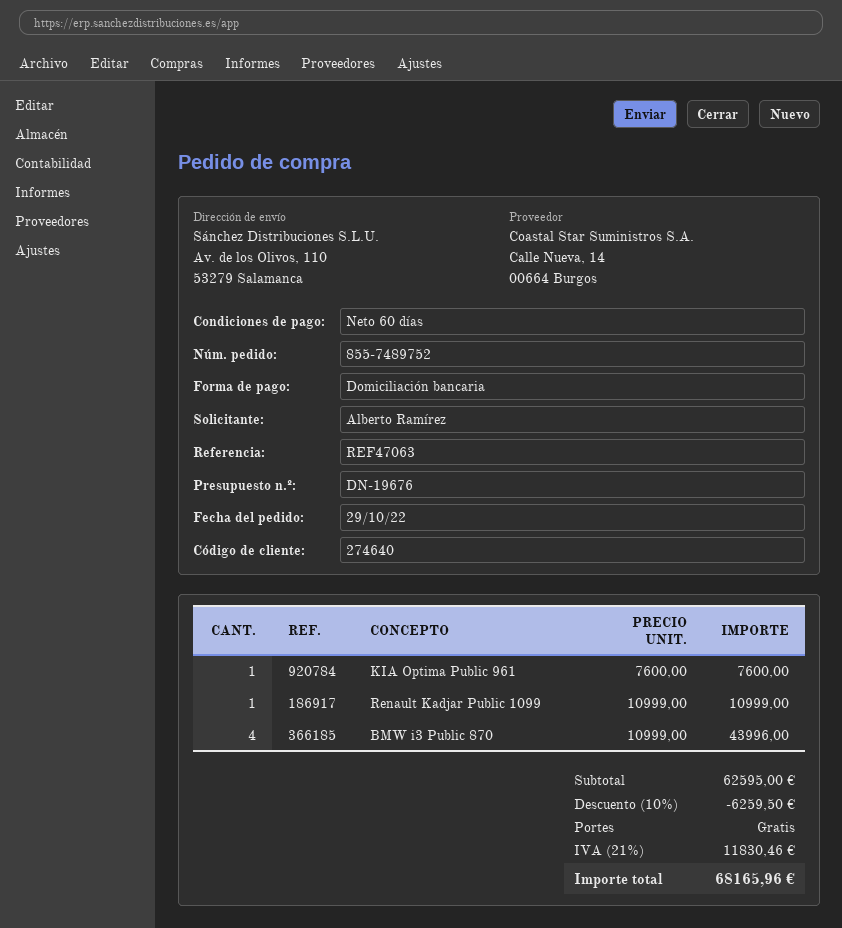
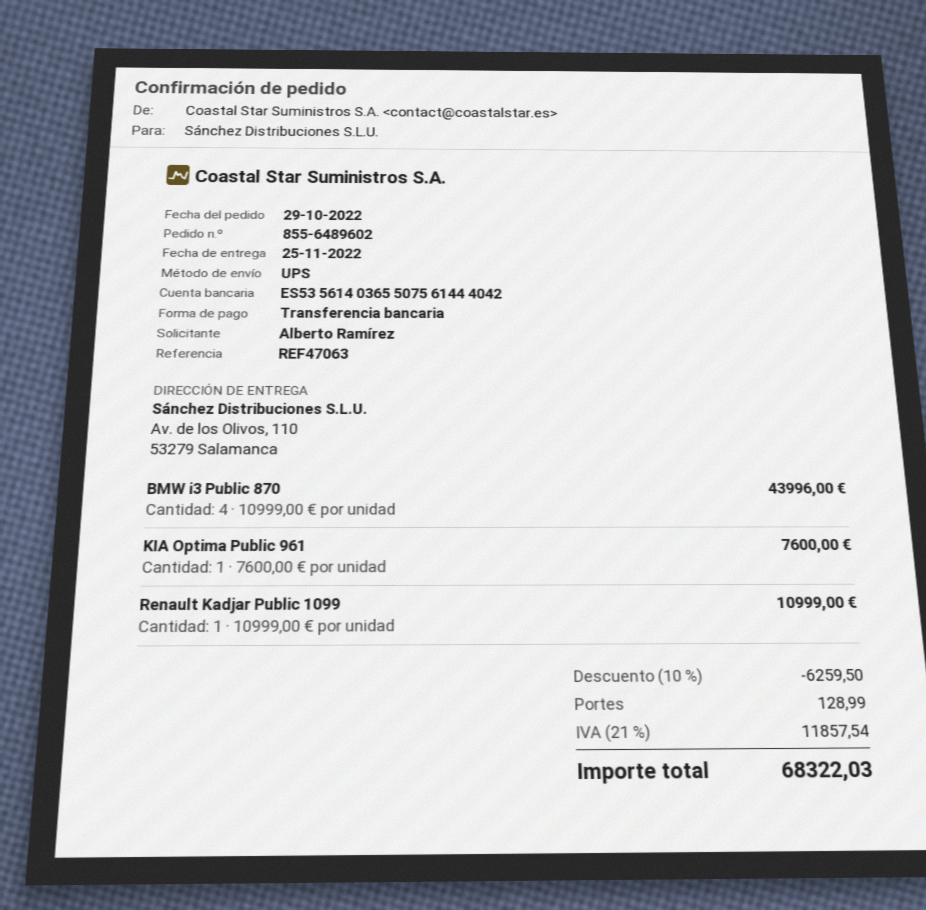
order number: 855-7489752 -> 855-6489602
payment method: direct debit -> bank transfer
shipping: 0.00 -> 128.99
tax: 21% = 11830.46 -> 21% = 11857.54
total: 68165.96 -> 68322.03

